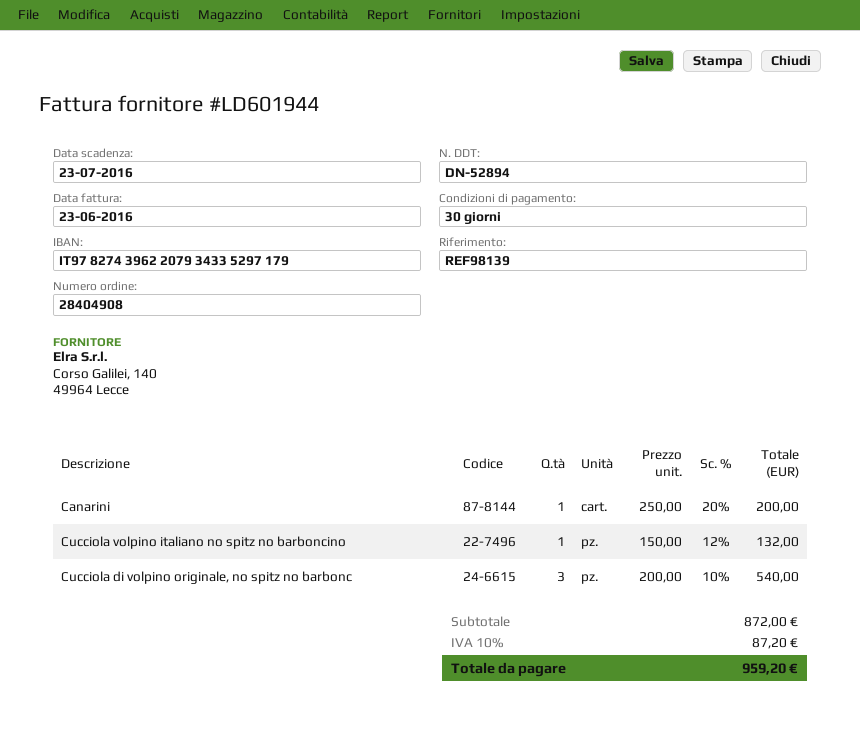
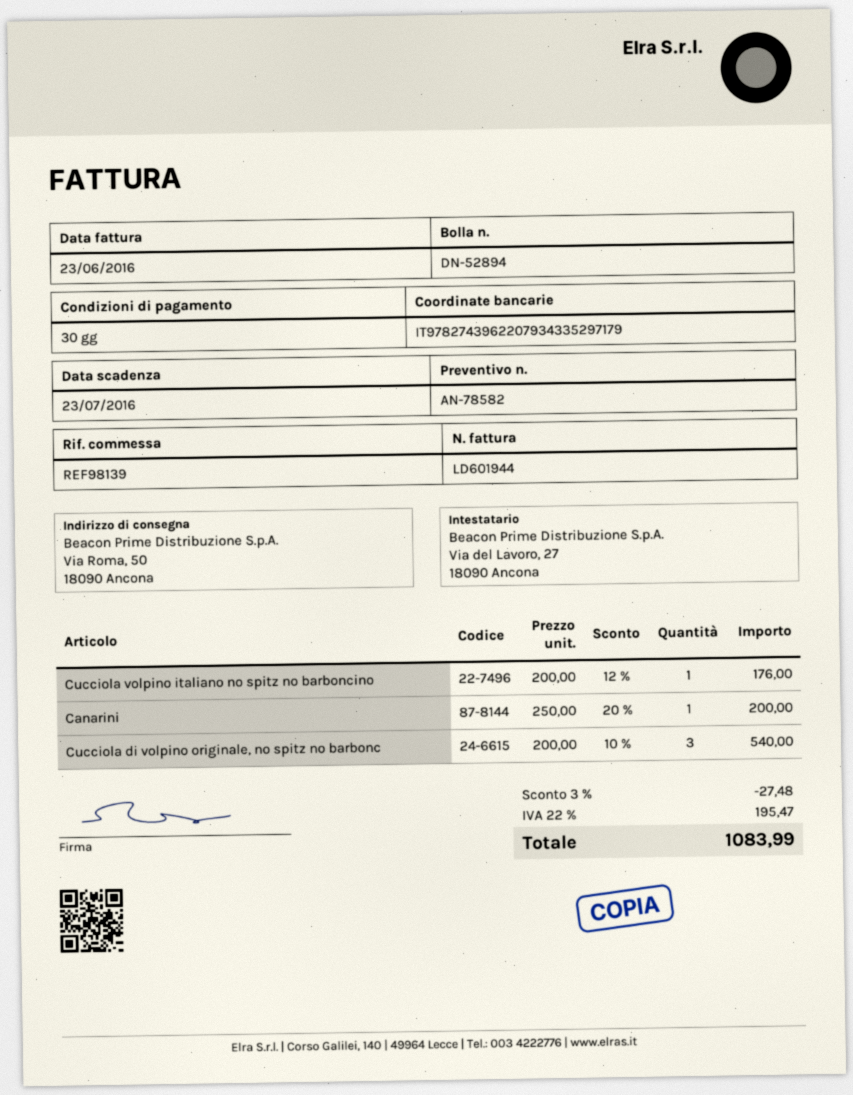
Cucciola volpino italiano no spitz no barboncino: 1 x 150.00 - 12% = 132.00 -> 1 x 200.00 - 12% = 176.00
discount: none -> 3% = 27.48
tax: 10% = 87.20 -> 22% = 195.47
total: 959.20 -> 1083.99

